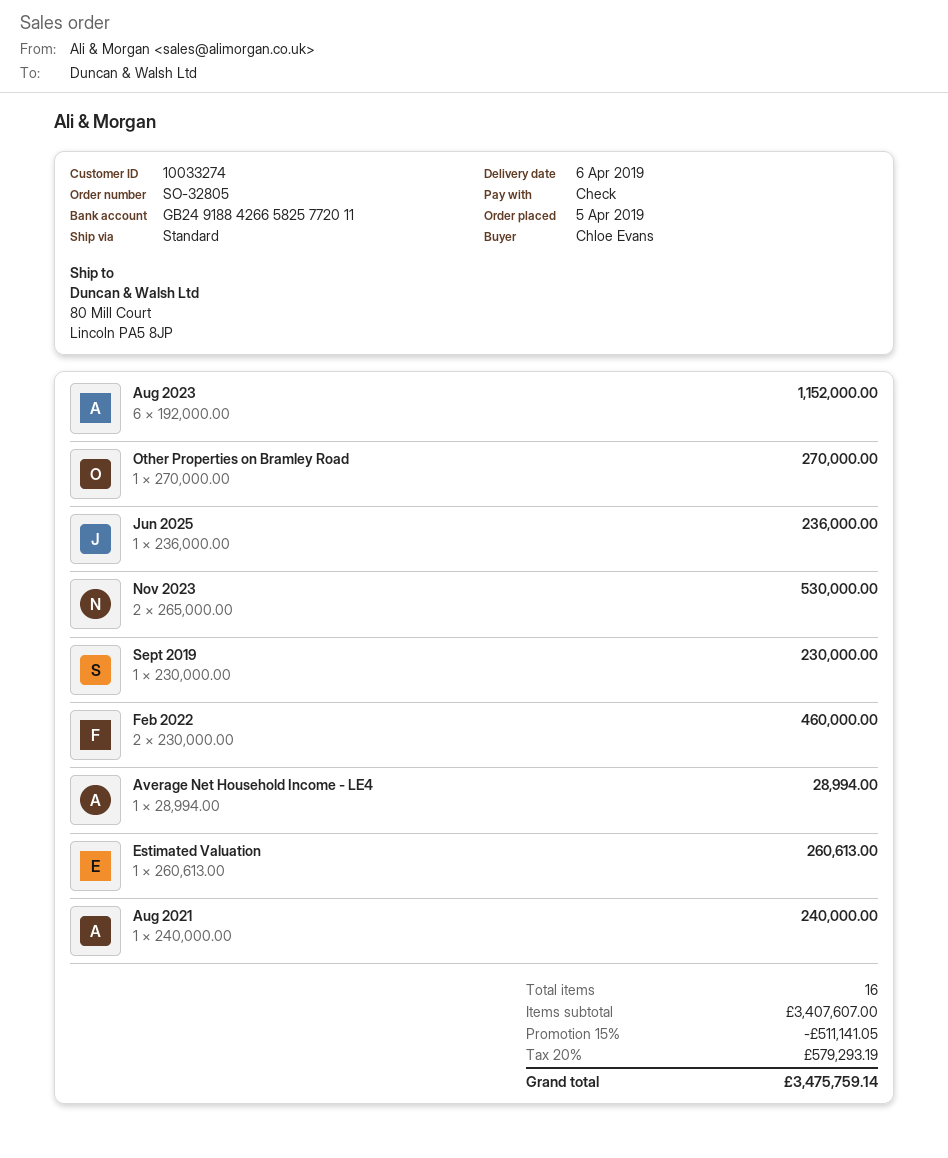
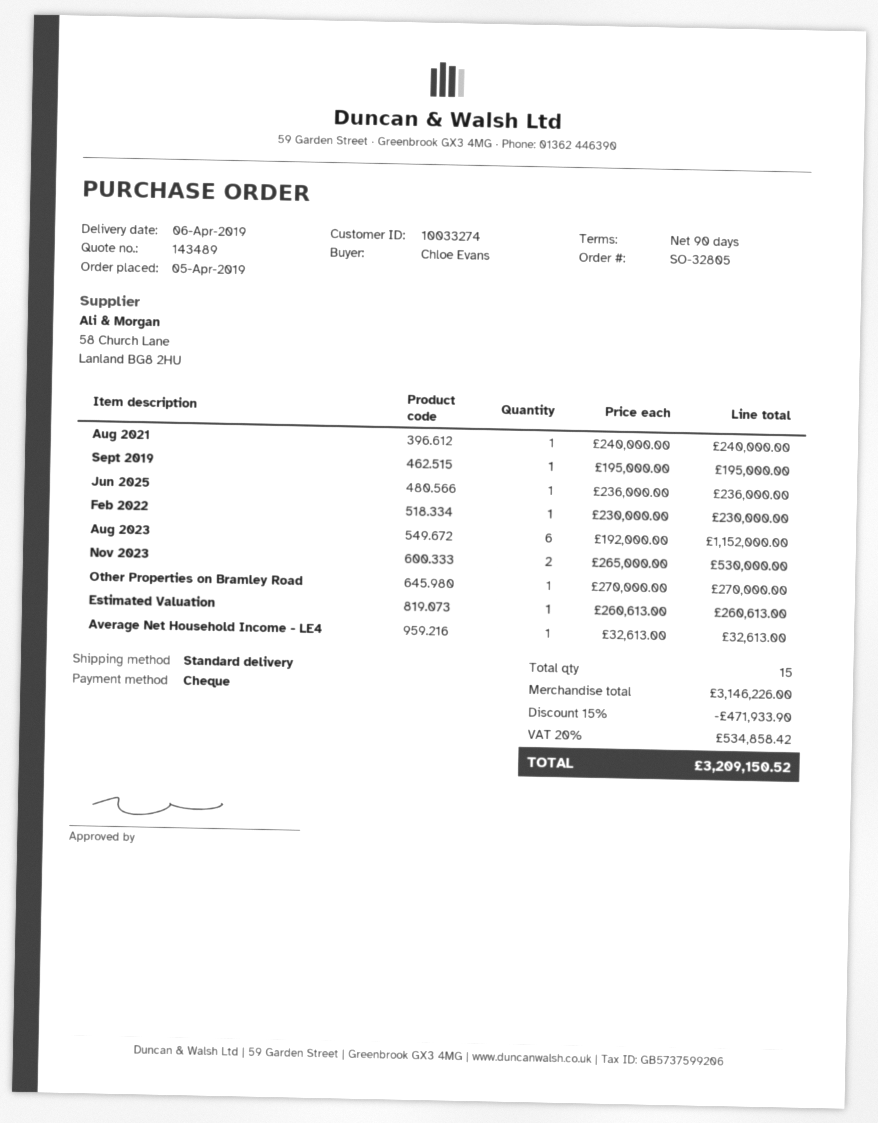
Sept 2019: 1 x 230000.00 = 230000.00 -> 1 x 195000.00 = 195000.00
Feb 2022: 2 x 230000.00 = 460000.00 -> 1 x 230000.00 = 230000.00
Average Net Household Income - LE4: 1 x 28994.00 = 28994.00 -> 1 x 32613.00 = 32613.00
total quantity: 16 -> 15
subtotal: 3407607.00 -> 3146226.00
discount: 15% = 511141.05 -> 15% = 471933.90
tax: 20% = 579293.19 -> 20% = 534858.42
total: 3475759.14 -> 3209150.52

